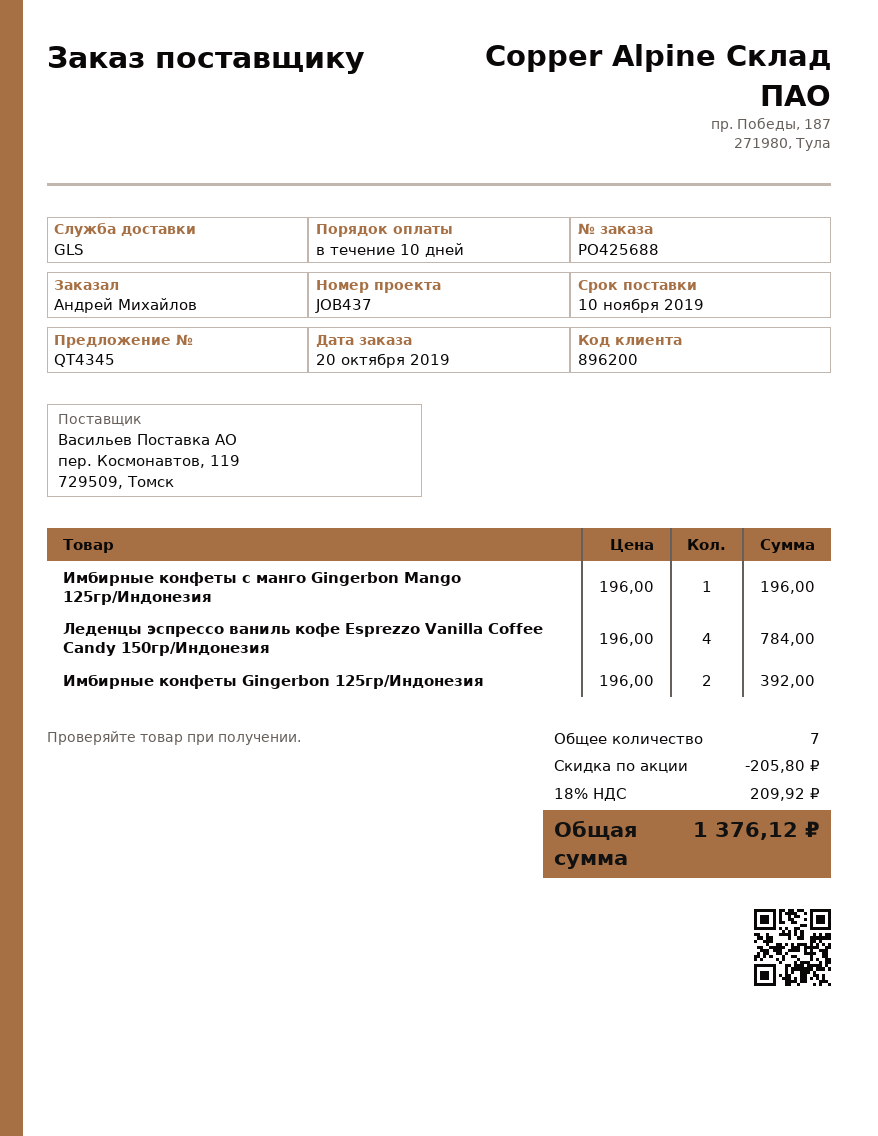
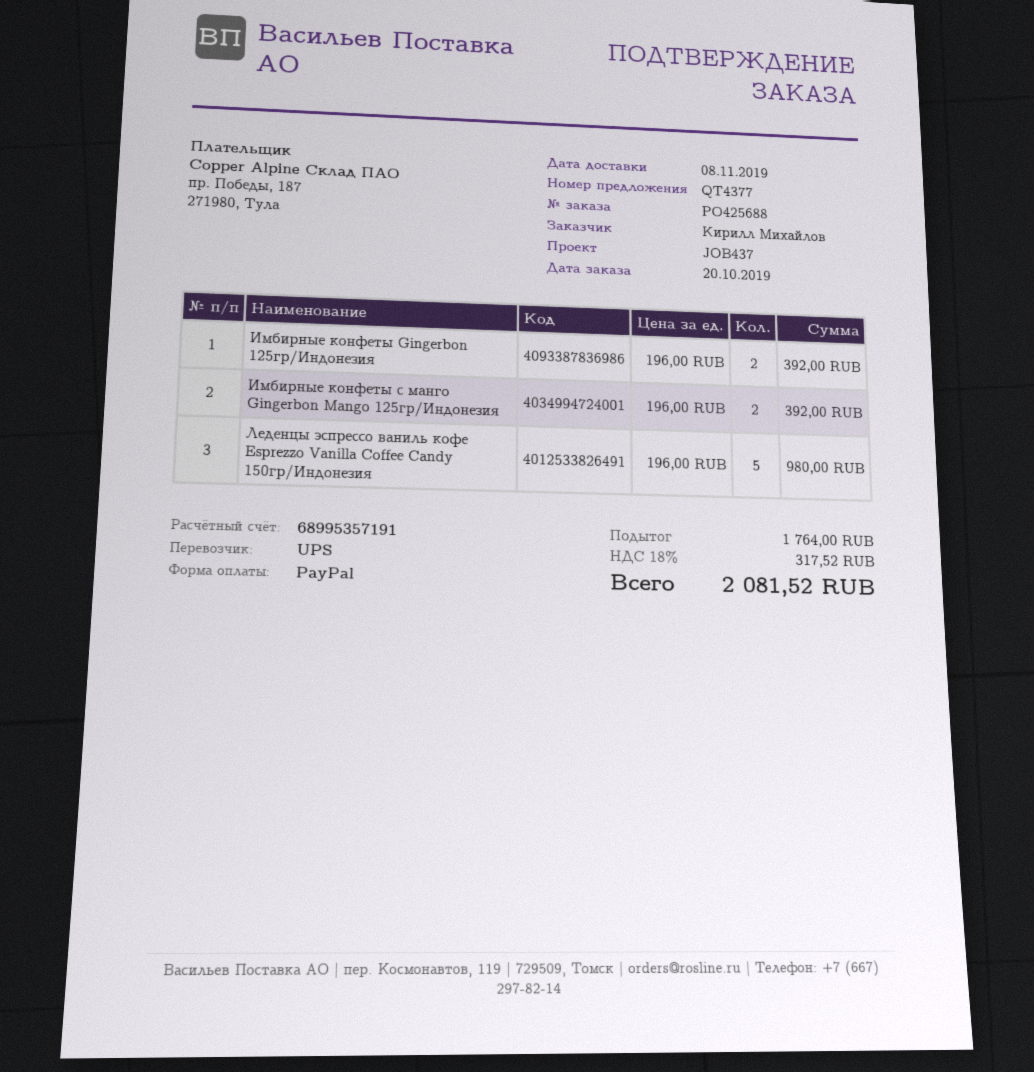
quote number: QT4345 -> QT4377
delivery date: 2019-11-10 -> 2019-11-08
ordered by: Андрей Михайлов -> Кирилл Михайлов
shipping method: GLS -> UPS
Имбирные конфеты с манго Gingerbon Mango 125гр/Индонезия: 1 x 196.00 = 196.00 -> 2 x 196.00 = 392.00
Леденцы эспрессо ваниль кофе Esprezzo Vanilla Coffee Candy 150гр/Индонезия: 4 x 196.00 = 784.00 -> 5 x 196.00 = 980.00
discount: 205.80 -> none
tax: 18% = 209.92 -> 18% = 317.52
total: 1376.12 -> 2081.52

